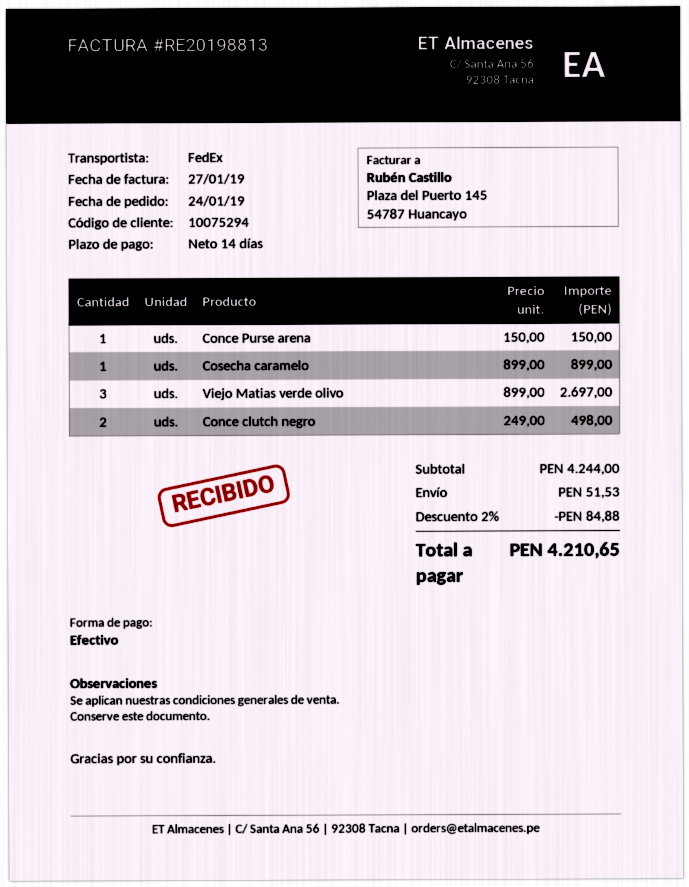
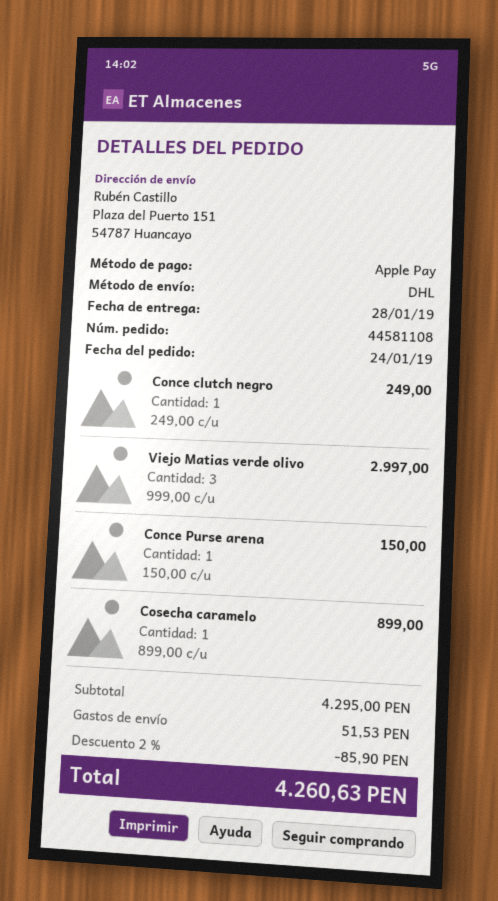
payment method: cash -> Apple Pay
shipping method: FedEx -> DHL
Viejo Matias verde olivo: 3 x 899.00 = 2697.00 -> 3 x 999.00 = 2997.00
Conce clutch negro: 2 x 249.00 = 498.00 -> 1 x 249.00 = 249.00
subtotal: 4244.00 -> 4295.00
discount: 2% = 84.88 -> 2% = 85.90
total: 4210.65 -> 4260.63

